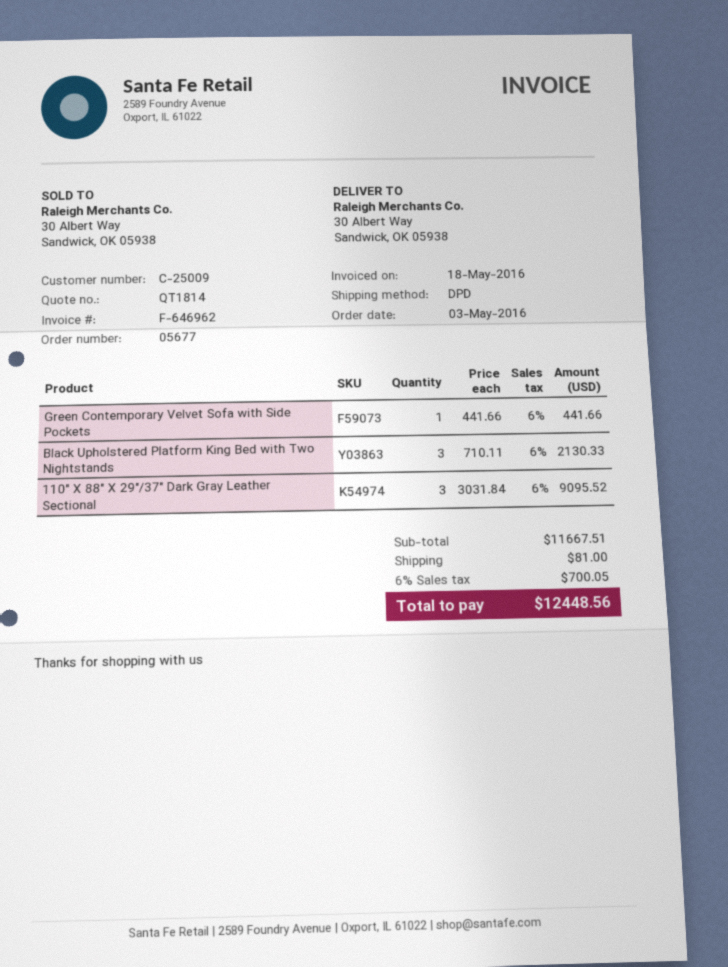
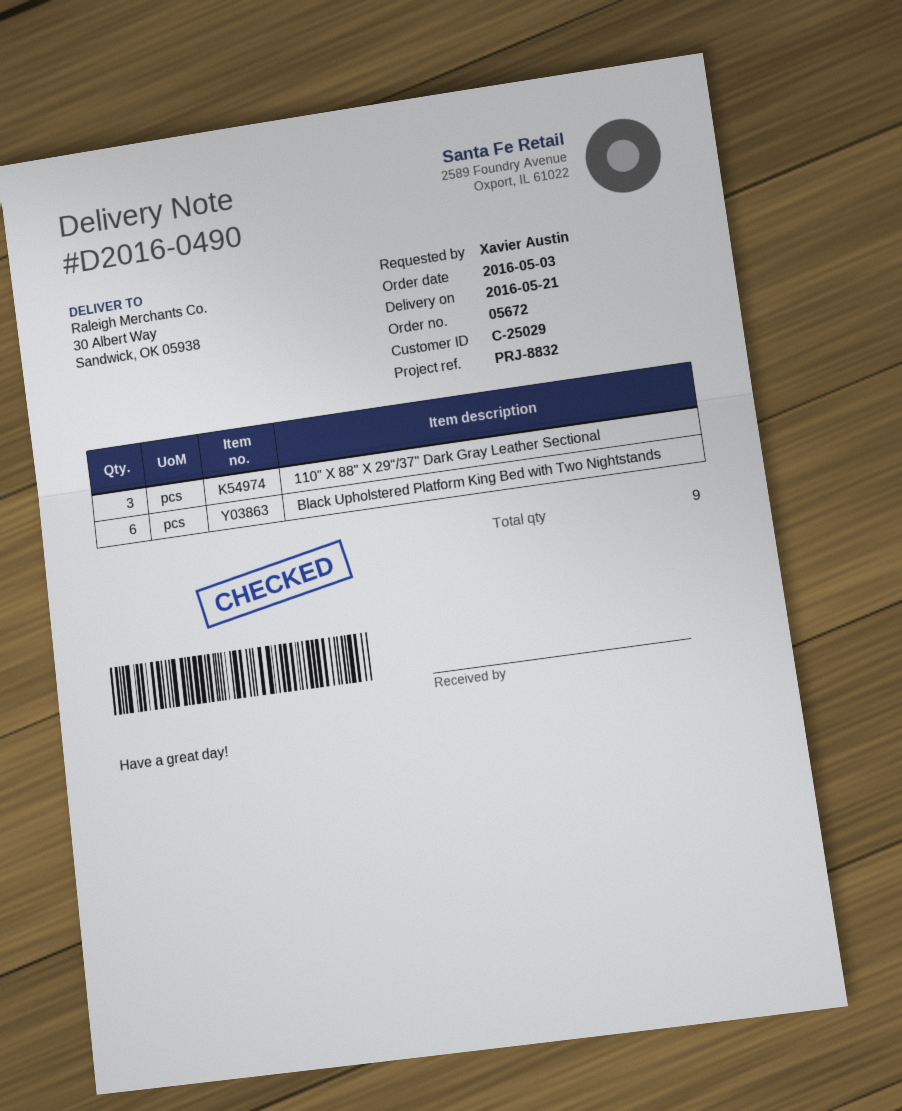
order number: 05677 -> 05672
customer number: C-25009 -> C-25029
Green Contemporary Velvet Sofa with Side Pockets: 1 -> none
Black Upholstered Platform King Bed with Two Nightstands: 3 -> 6

